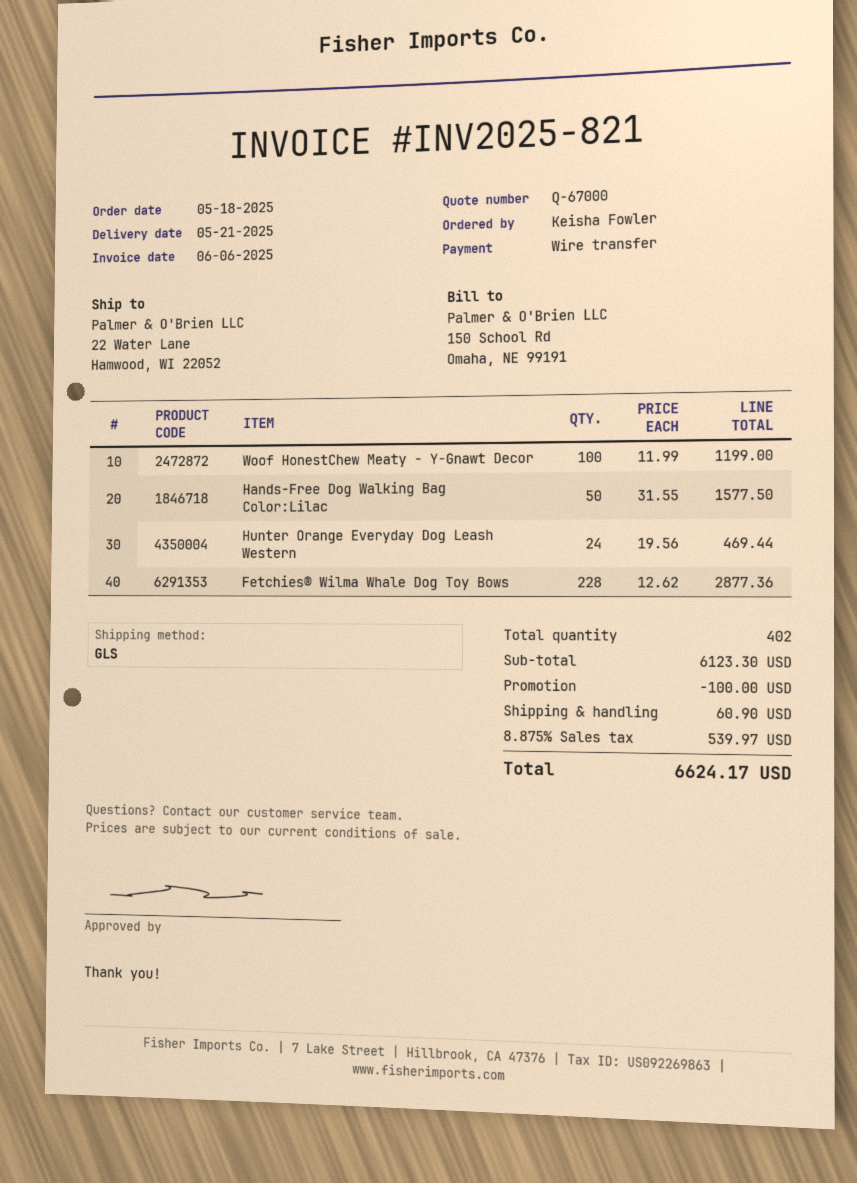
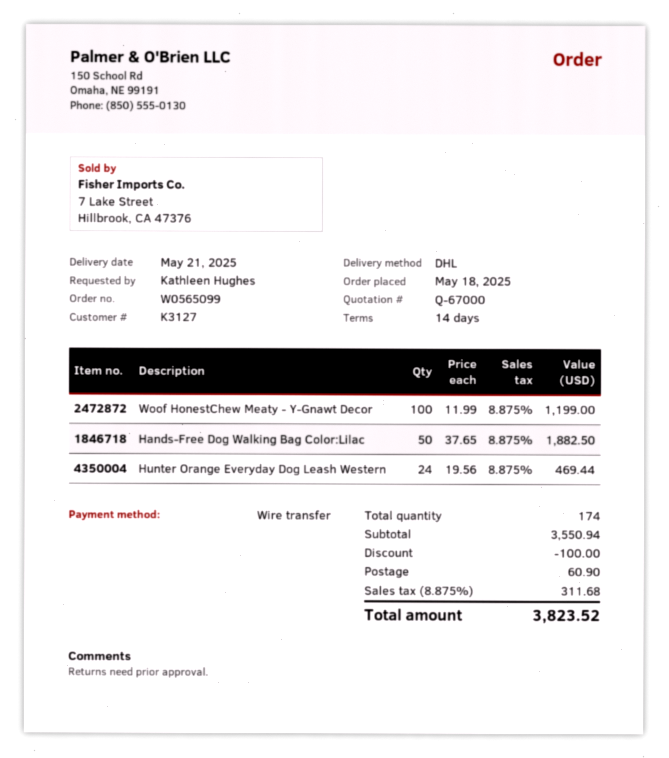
ordered by: Keisha Fowler -> Kathleen Hughes
shipping method: GLS -> DHL
Hands-Free Dog Walking Bag Color:Lilac: 50 x 31.55 = 1577.50 -> 50 x 37.65 = 1882.50
Fetchies® Wilma Whale Dog Toy Bows: 228 x 12.62 = 2877.36 -> none
total quantity: 402 -> 174
subtotal: 6123.30 -> 3550.94
tax: 8.875% = 539.97 -> 8.875% = 311.68
total: 6624.17 -> 3823.52

